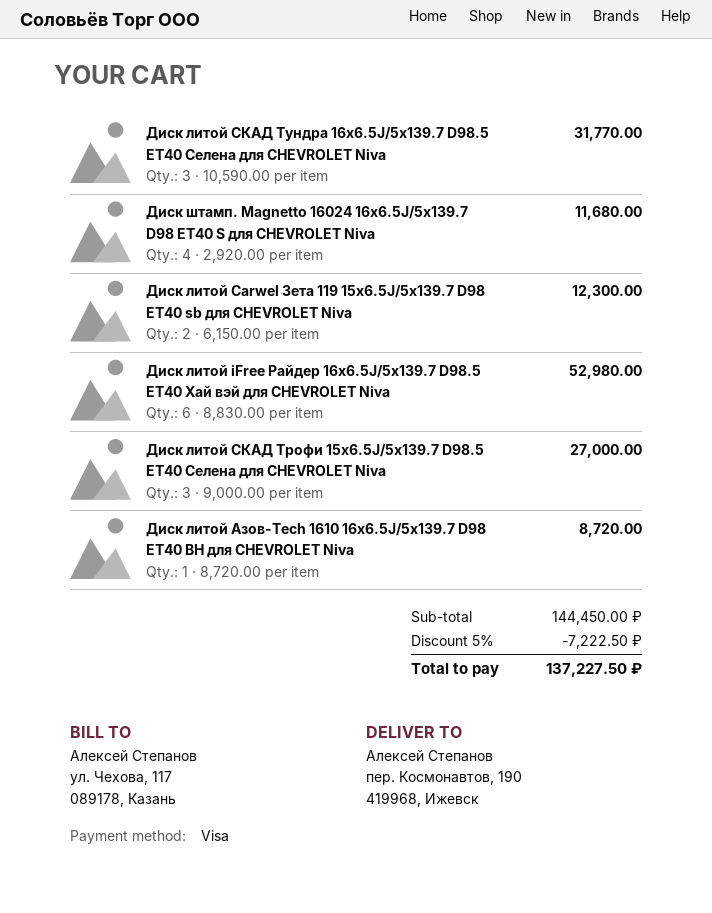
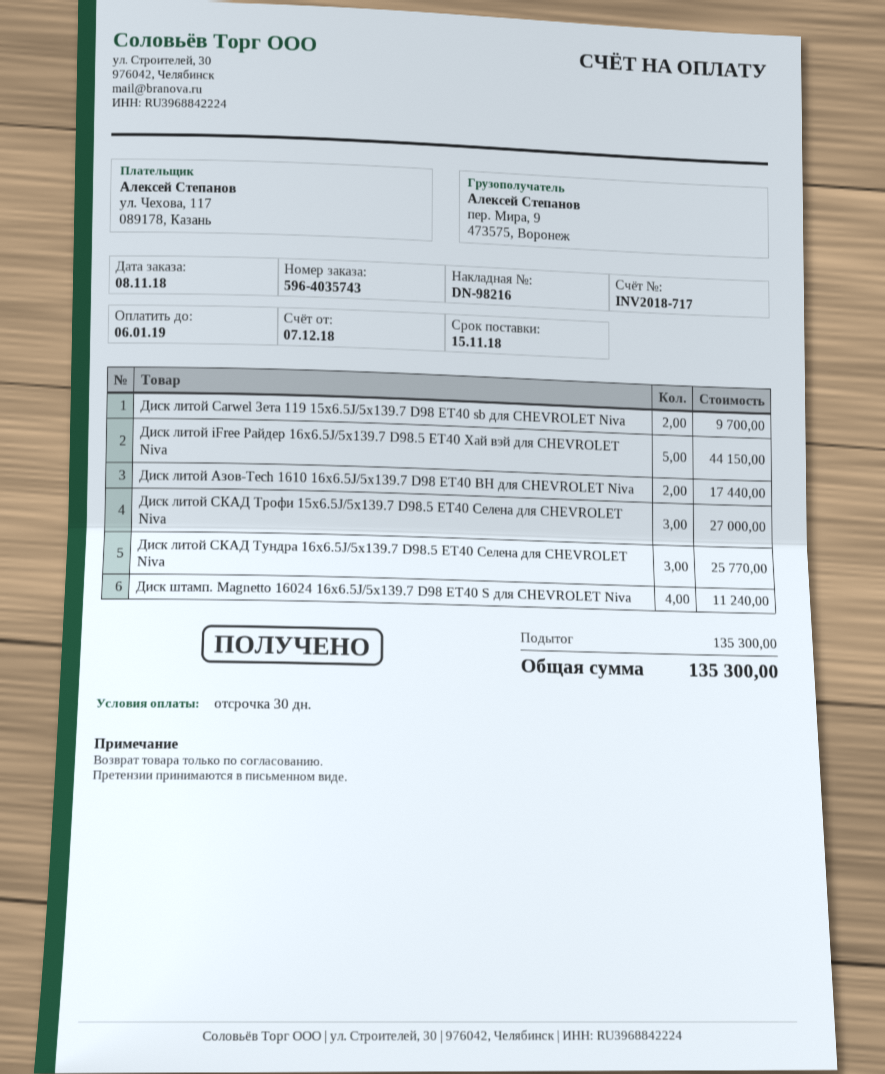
ship to: пер. Космонавтов, 190, 419968, Ижевск -> пер. Мира, 9, 473575, Воронеж
Диск литой СКАД Тундра 16x6.5J/5x139.7 D98.5 ET40 Селена для CHEVROLET Niva: 3 for 31770.00 -> 3 for 25770.00
Диск штамп. Magnetto 16024 16x6.5J/5x139.7 D98 ET40 S для CHEVROLET Niva: 4 for 11680.00 -> 4 for 11240.00
Диск литой Carwel Зета 119 15x6.5J/5x139.7 D98 ET40 sb для CHEVROLET Niva: 2 for 12300.00 -> 2 for 9700.00
Диск литой iFree Райдер 16x6.5J/5x139.7 D98.5 ET40 Хай вэй для CHEVROLET Niva: 6 for 52980.00 -> 5 for 44150.00
Диск литой Азов-Tech 1610 16x6.5J/5x139.7 D98 ET40 BH для CHEVROLET Niva: 1 for 8720.00 -> 2 for 17440.00
subtotal: 144450.00 -> 135300.00
discount: 5% = 7222.50 -> none
total: 137227.50 -> 135300.00

